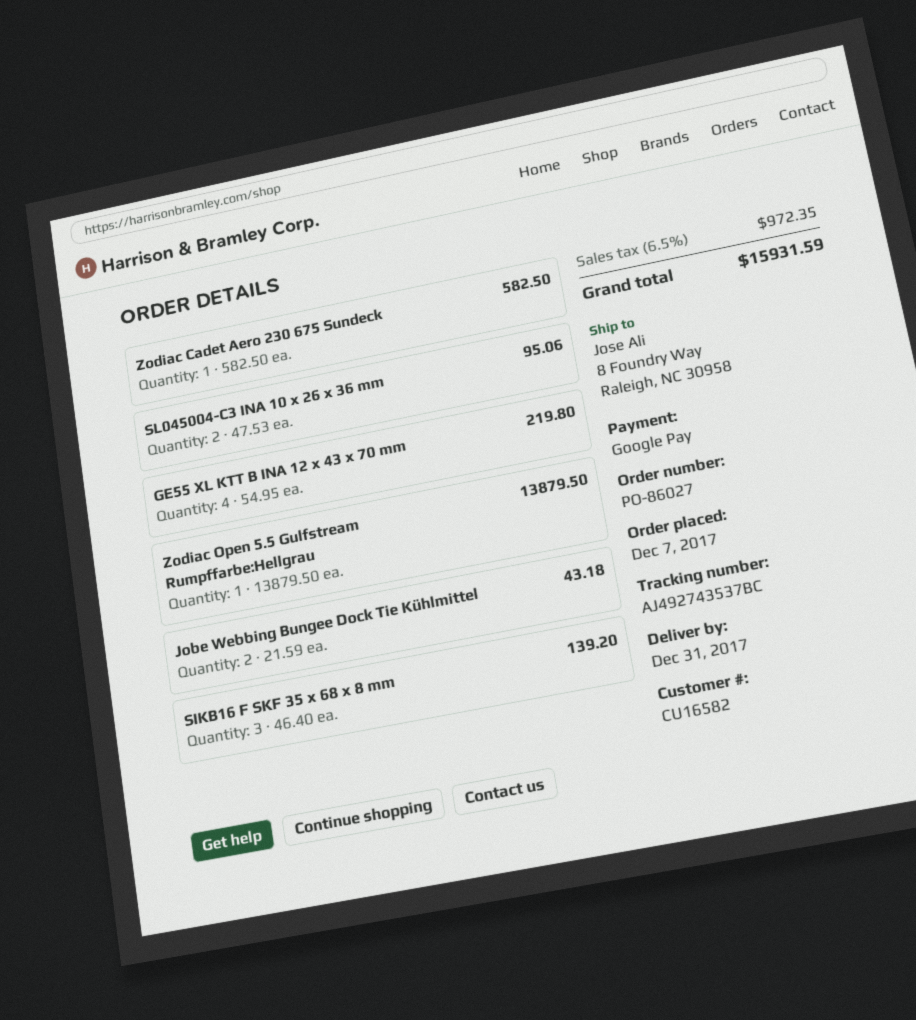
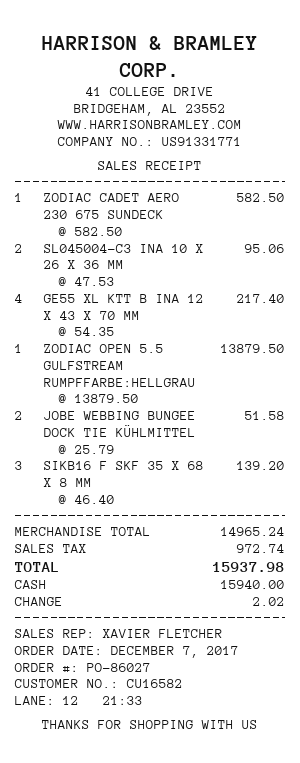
payment method: Google Pay -> cash
GE55 XL KTT B INA 12 x 43 x 70 mm: 4 x 54.95 = 219.80 -> 4 x 54.35 = 217.40
Jobe Webbing Bungee Dock Tie Kühlmittel: 2 x 21.59 = 43.18 -> 2 x 25.79 = 51.58
tax: 972.35 -> 972.74
total: 15931.59 -> 15937.98

